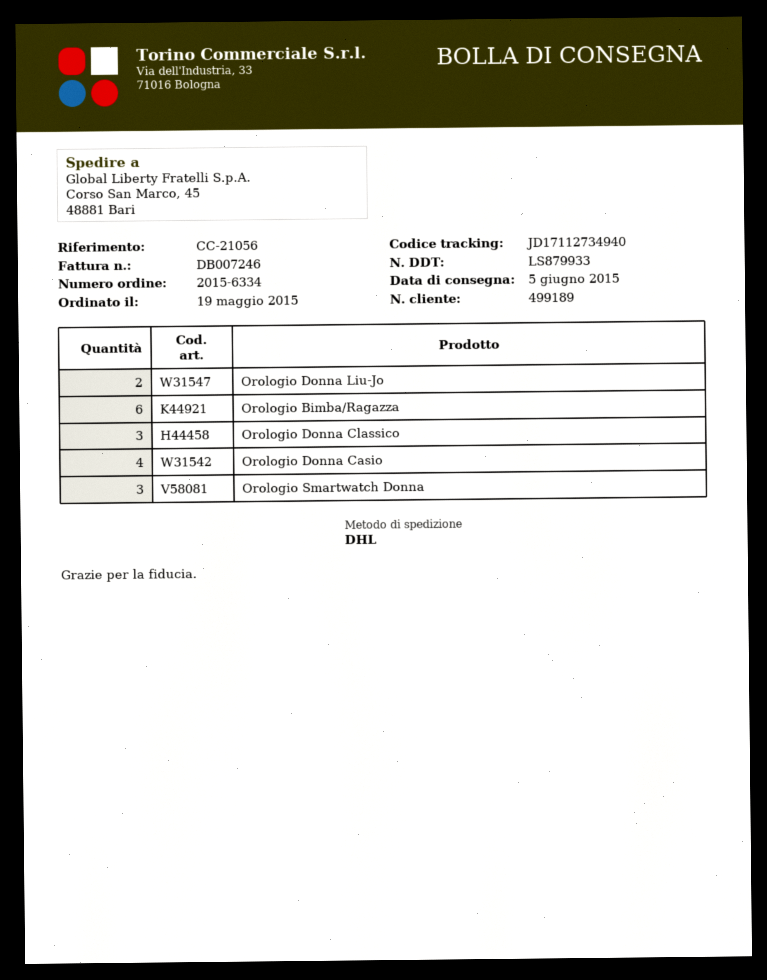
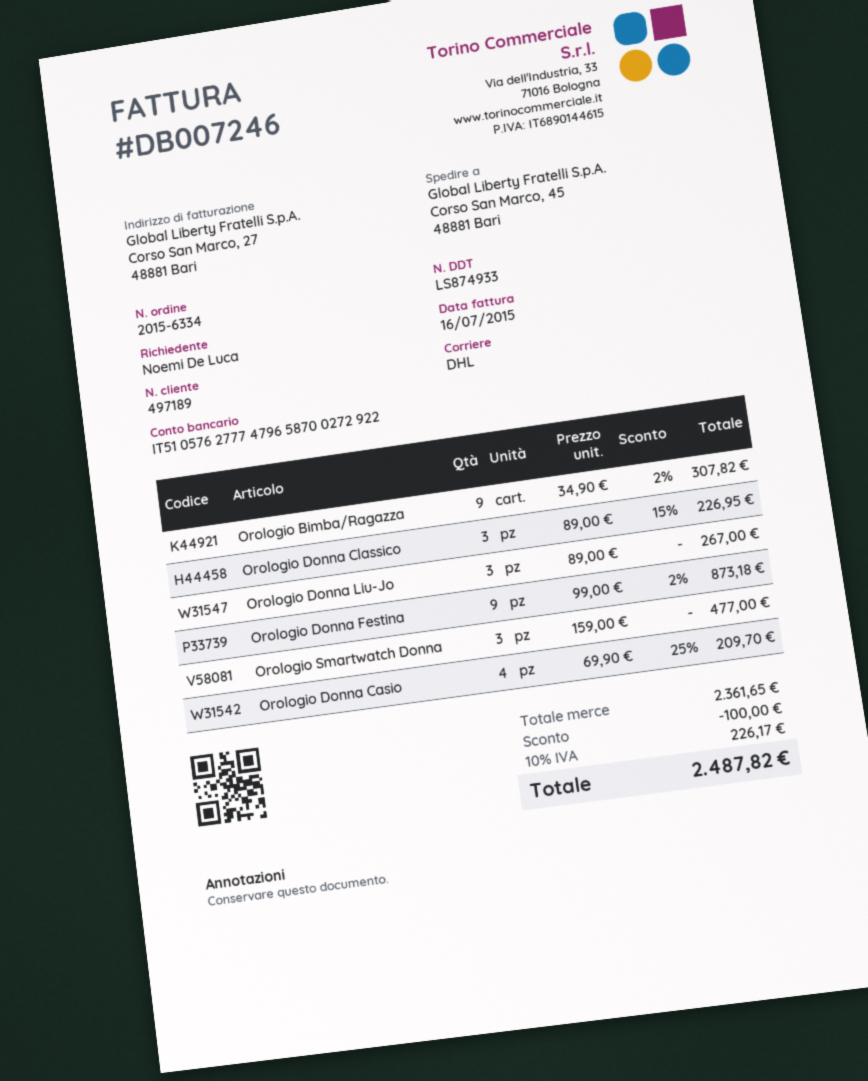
delivery note number: LS879933 -> LS874933
customer number: 499189 -> 497189
Orologio Donna Liu-Jo: 2 -> 3
Orologio Bimba/Ragazza: 6 -> 9
Orologio Donna Festina: none -> 9

